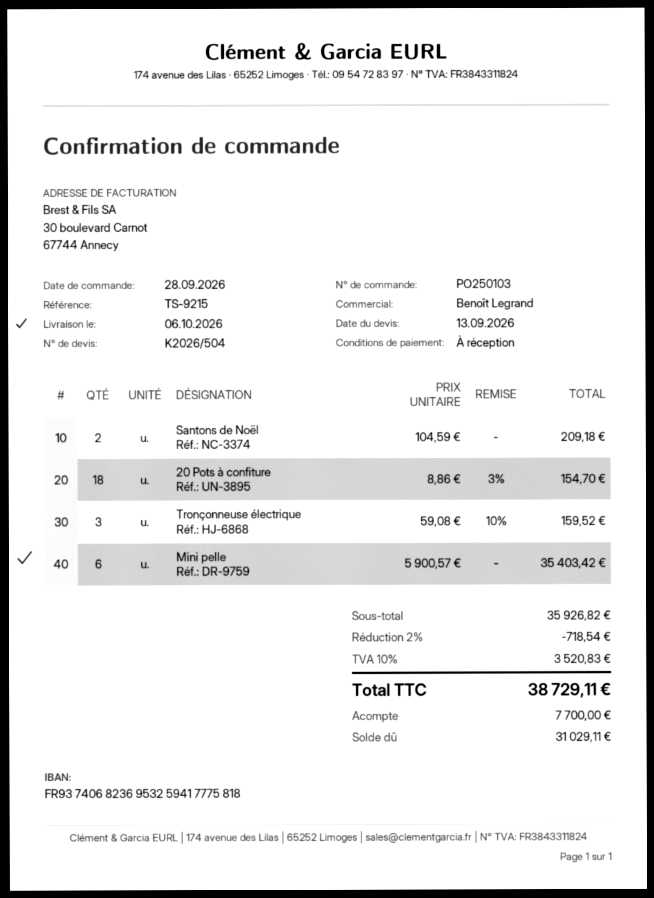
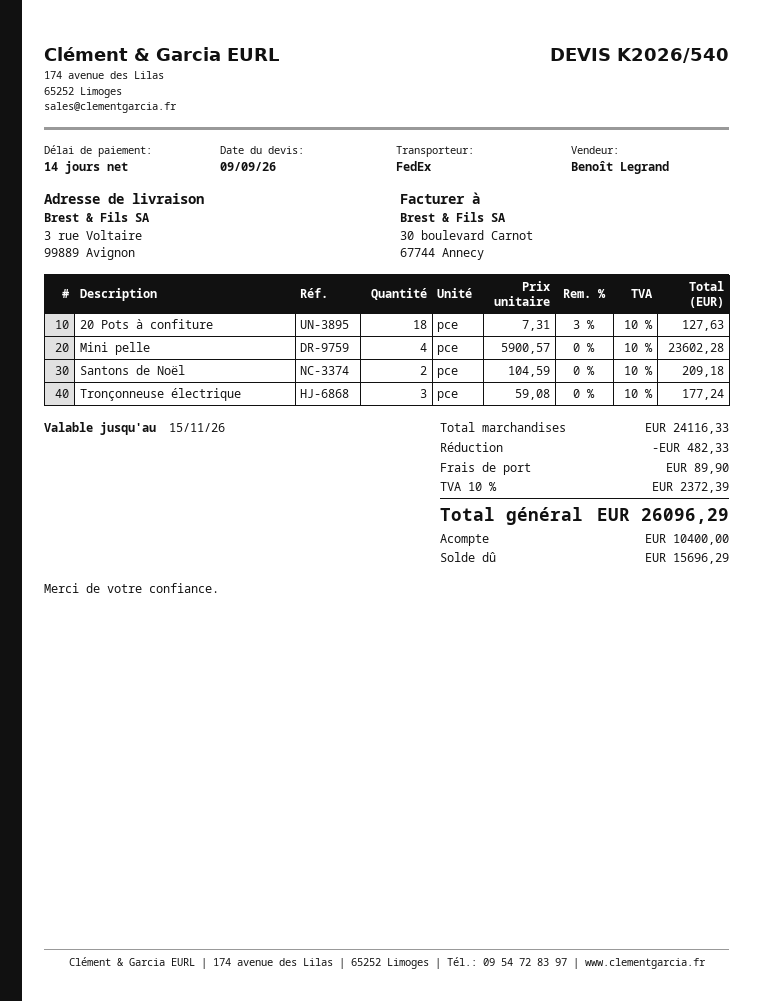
quote number: K2026/504 -> K2026/540
quote date: 2026-09-13 -> 2026-09-09
payment terms: on receipt -> 14 days
20 Pots à confiture: 18 x 8.86 - 3% = 154.70 -> 18 x 7.31 - 3% = 127.63
Tronçonneuse électrique: 3 x 59.08 - 10% = 159.52 -> 3 x 59.08 = 177.24
Mini pelle: 6 x 5900.57 = 35403.42 -> 4 x 5900.57 = 23602.28
subtotal: 35926.82 -> 24116.33
discount: 718.54 -> 482.33
shipping: none -> 89.90
tax: 10% = 3520.83 -> 10% = 2372.39
total: 38729.11 -> 26096.29
deposit: 7700.00 -> 10400.00
balance: 31029.11 -> 15696.29

